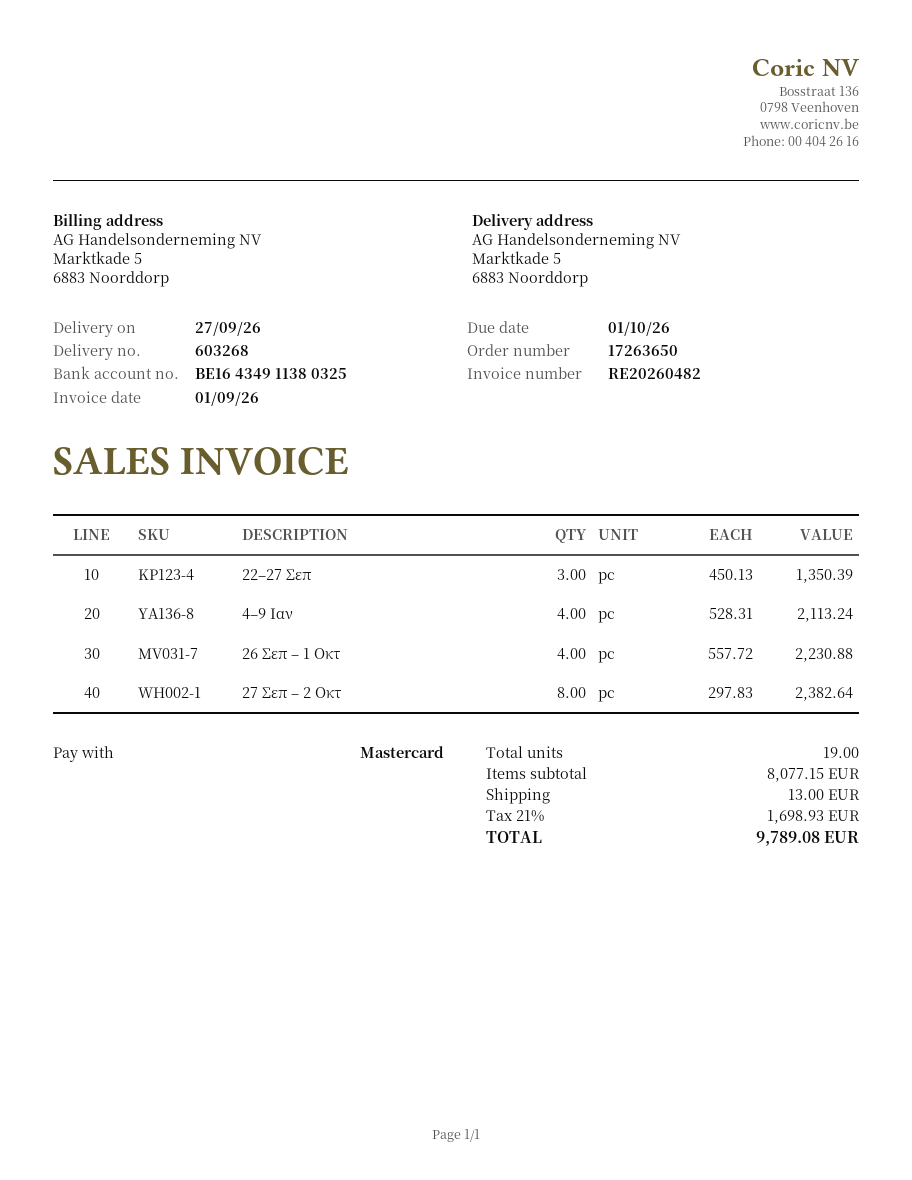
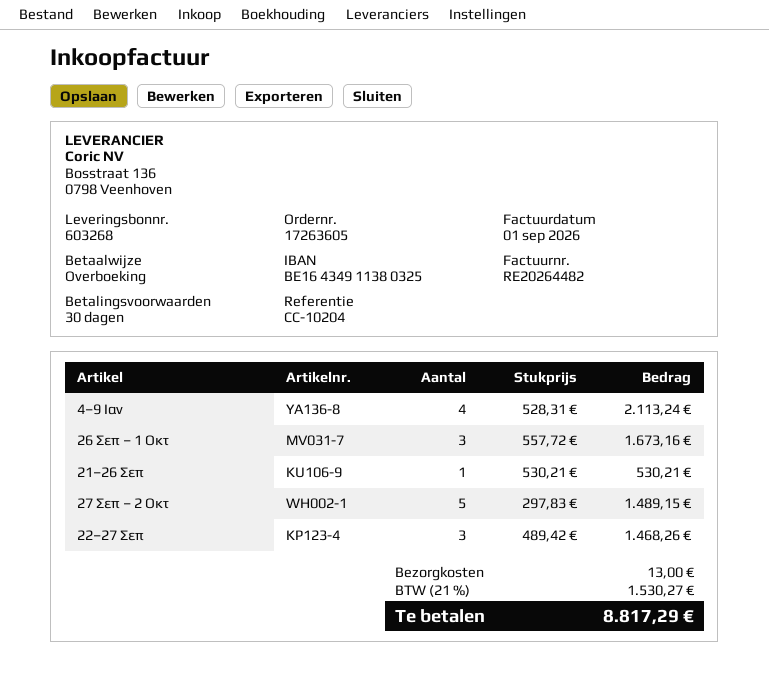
order number: 17263650 -> 17263605
invoice number: RE20260482 -> RE20264482
payment method: Mastercard -> bank transfer
22–27 Σεπ: 3 x 450.13 = 1350.39 -> 3 x 489.42 = 1468.26
26 Σεπ – 1 Οκτ: 4 x 557.72 = 2230.88 -> 3 x 557.72 = 1673.16
27 Σεπ – 2 Οκτ: 8 x 297.83 = 2382.64 -> 5 x 297.83 = 1489.15
21–26 Σεπ: none -> 1 x 530.21 = 530.21
tax: 21% = 1698.93 -> 21% = 1530.27
total: 9789.08 -> 8817.29

